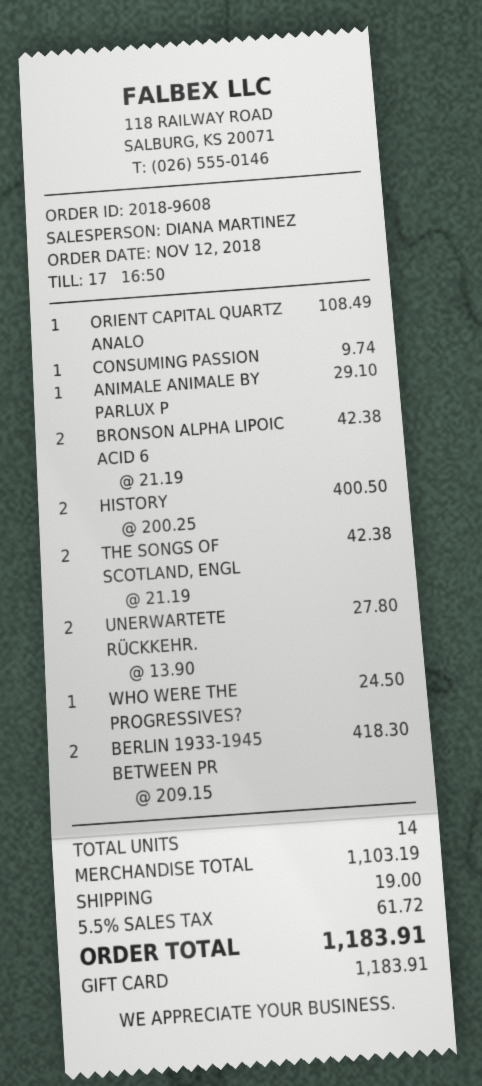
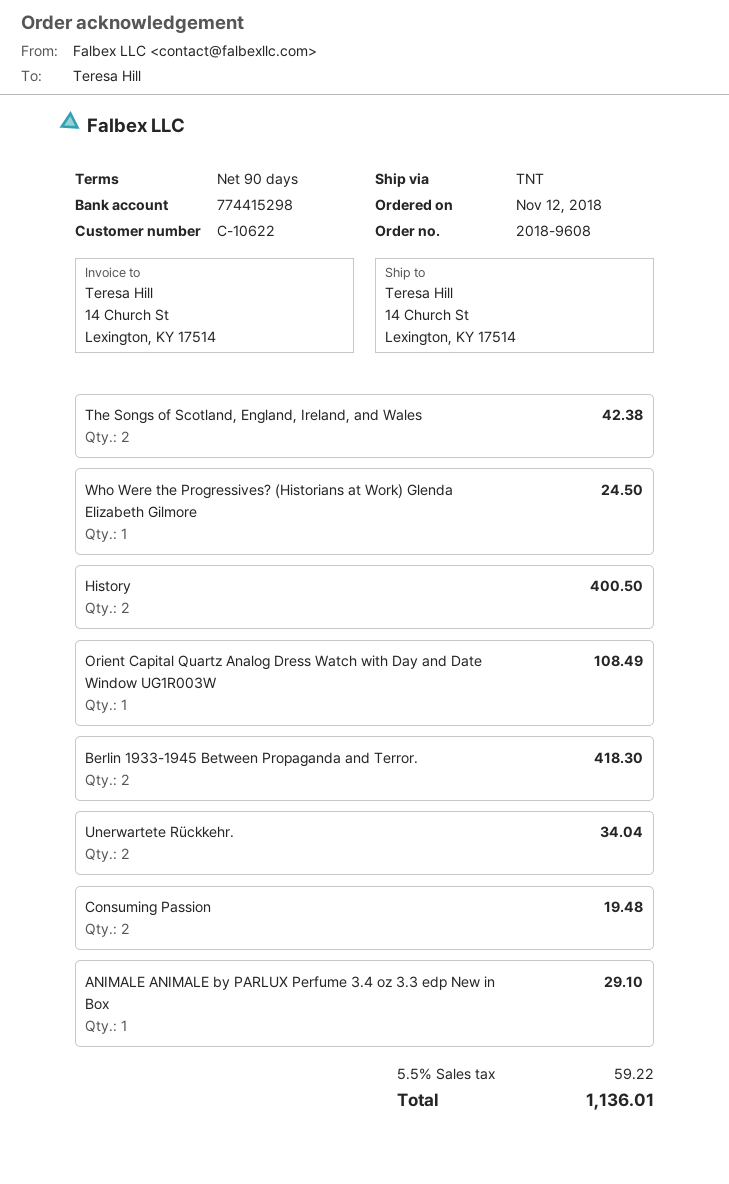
CONSUMING PASSION: 1 for 9.74 -> 2 for 19.48
BRONSON ALPHA LIPOIC ACID 6: 2 for 42.38 -> none
UNERWARTETE RÜCKKEHR.: 2 for 27.80 -> 2 for 34.04
shipping: 19.00 -> none
tax: 5.5% = 61.72 -> 5.5% = 59.22
total: 1183.91 -> 1136.01

